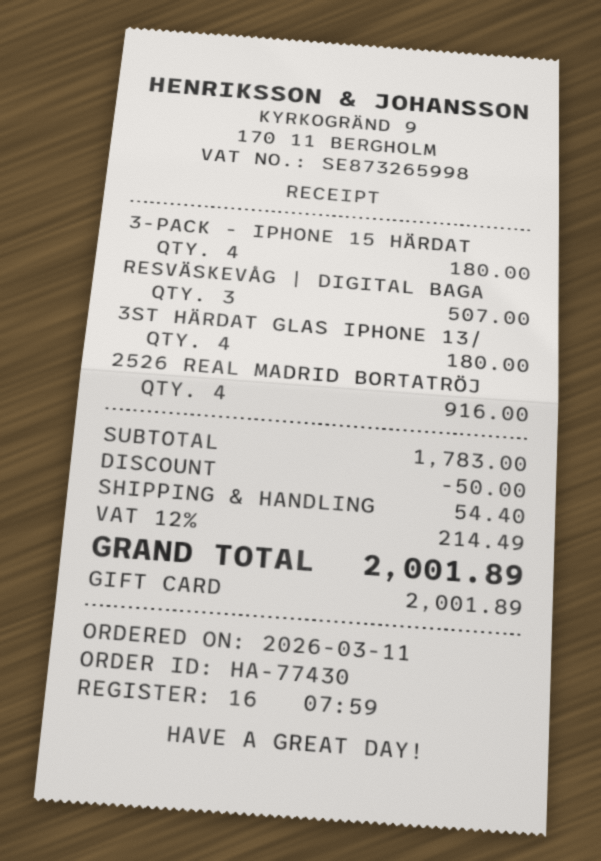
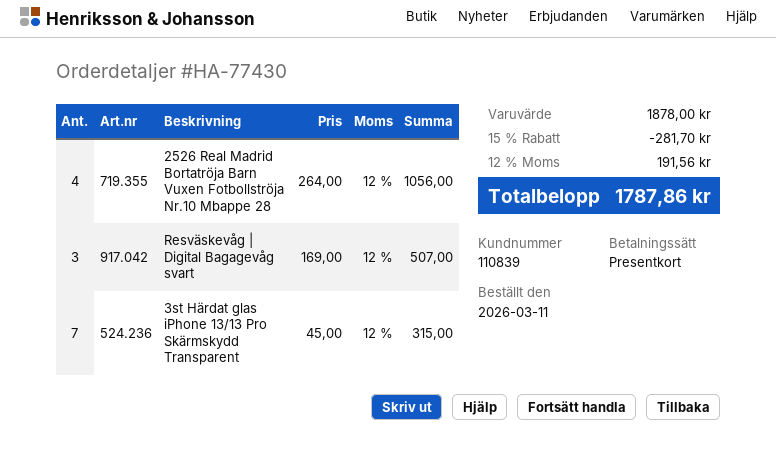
3-PACK - IPHONE 15 HÄRDAT: 4 for 180.00 -> none
3ST HÄRDAT GLAS IPHONE 13/: 4 for 180.00 -> 7 for 315.00
2526 REAL MADRID BORTATRÖJ: 4 for 916.00 -> 4 for 1056.00
subtotal: 1783.00 -> 1878.00
discount: 50.00 -> 281.70
shipping: 54.40 -> none
tax: 12% = 214.49 -> 12% = 191.56
total: 2001.89 -> 1787.86

